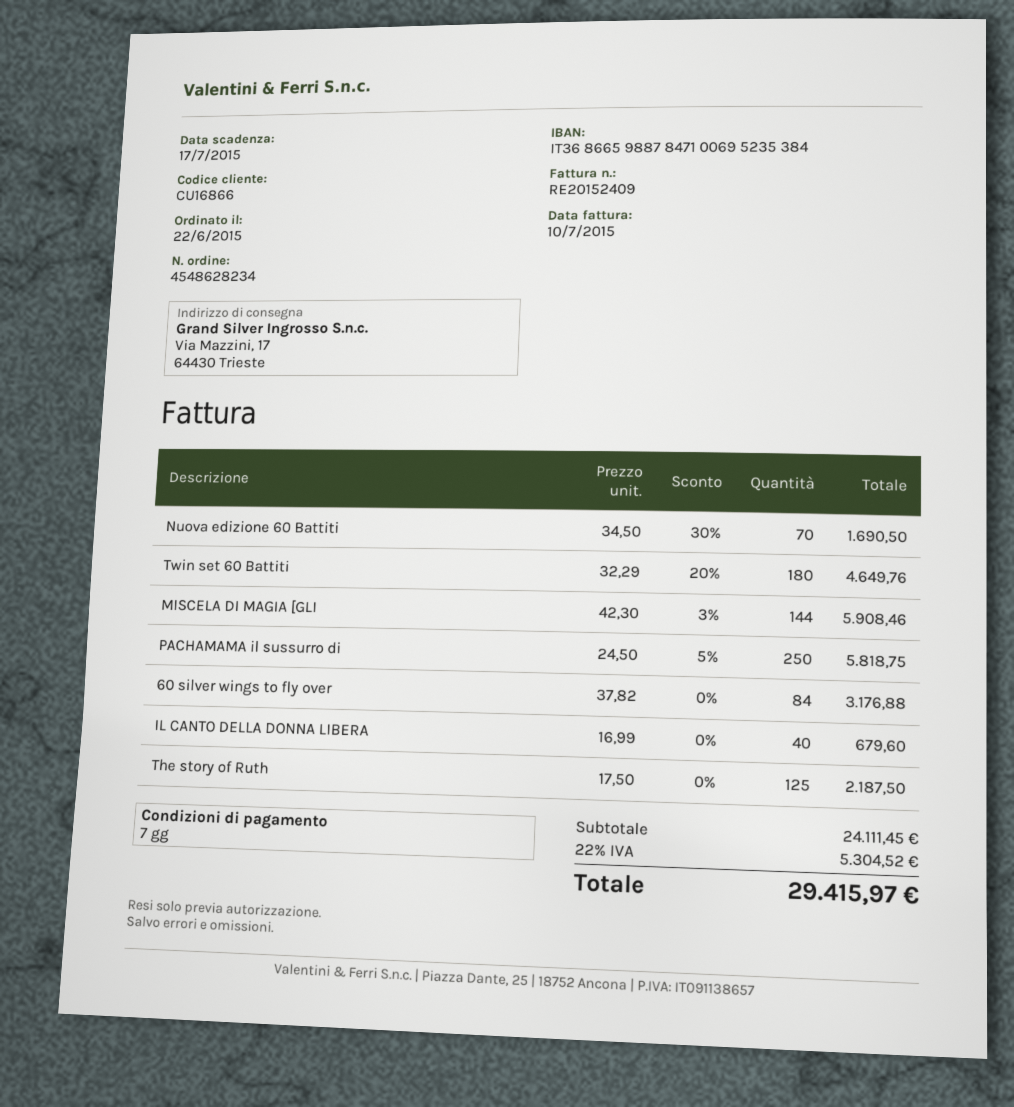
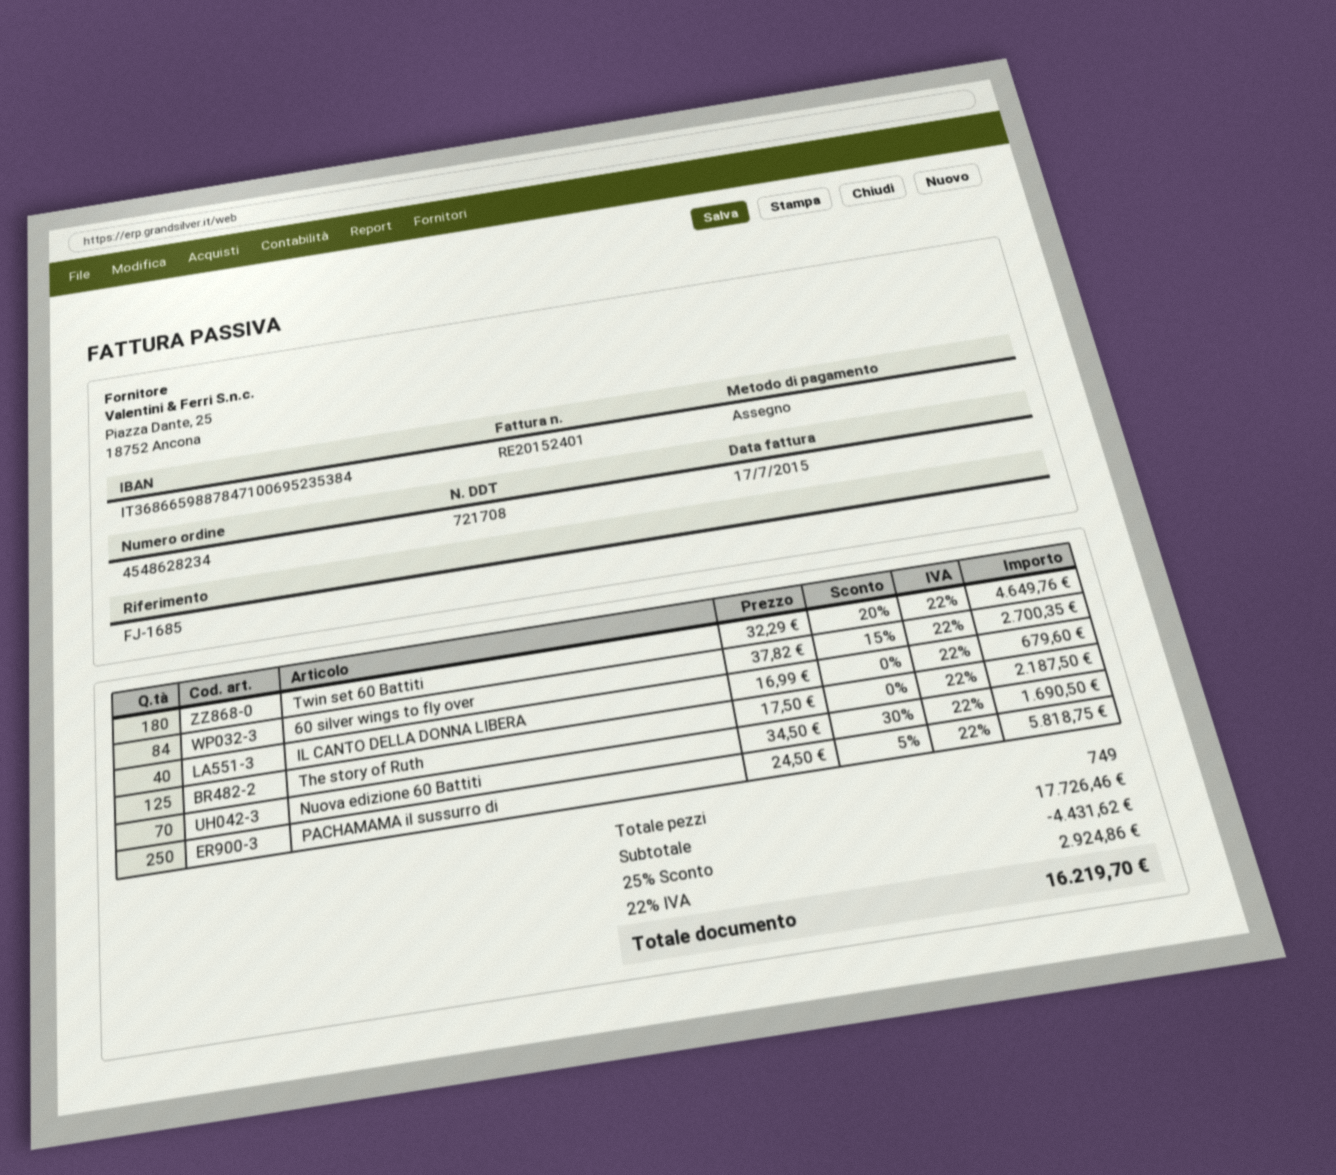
invoice number: RE20152409 -> RE20152401
invoice date: 2015-07-10 -> 2015-07-17
MISCELA DI MAGIA [GLI: 144 x 42.30 - 3% = 5908.46 -> none
60 silver wings to fly over: 84 x 37.82 = 3176.88 -> 84 x 37.82 - 15% = 2700.35
subtotal: 24111.45 -> 17726.46
discount: none -> 25% = 4431.62
tax: 22% = 5304.52 -> 22% = 2924.86
total: 29415.97 -> 16219.70

